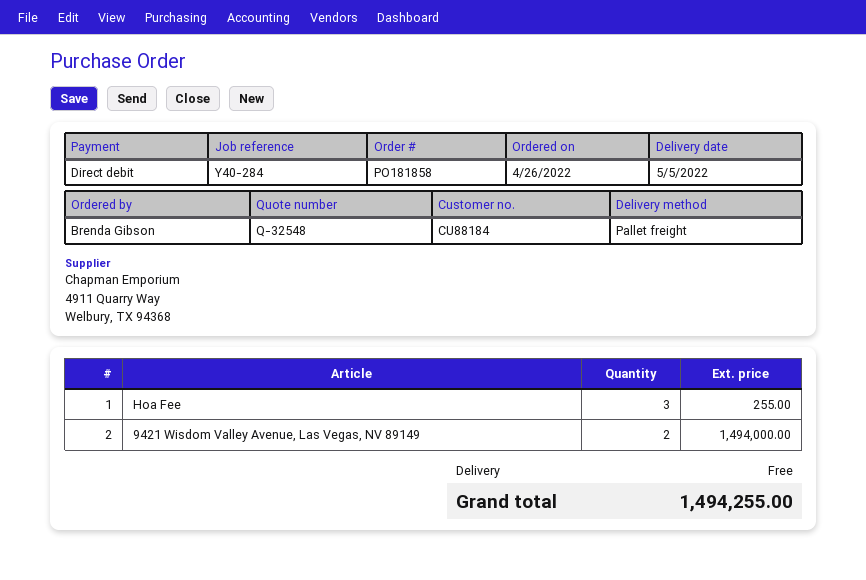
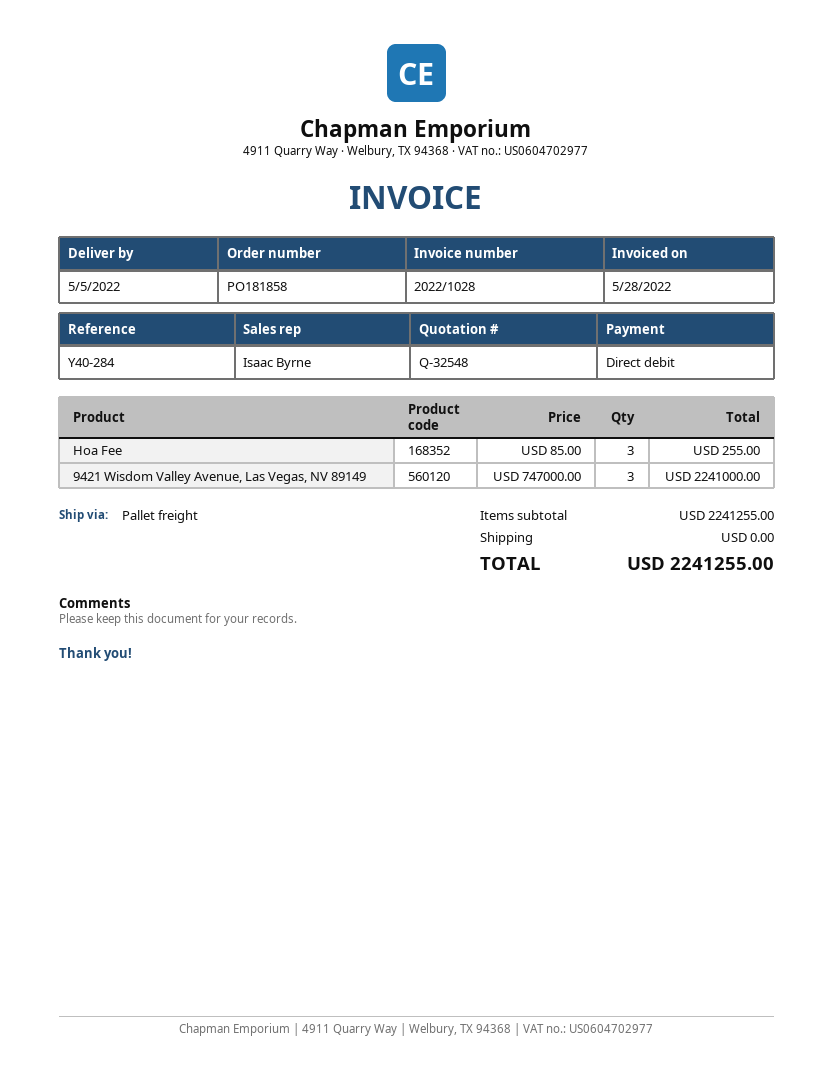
9421 Wisdom Valley Avenue, Las Vegas, NV 89149: 2 for 1494000.00 -> 3 for 2241000.00
total: 1494255.00 -> 2241255.00

